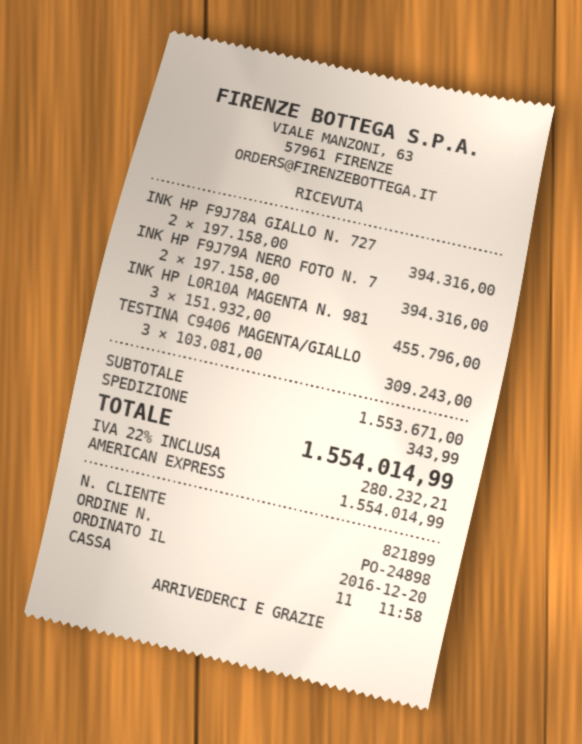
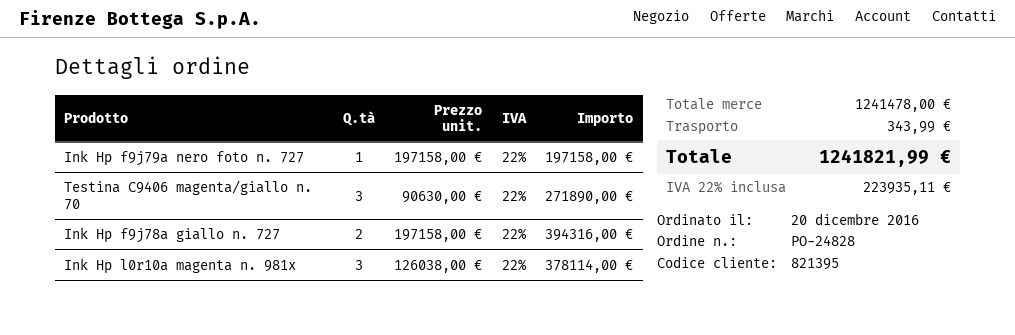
order number: PO-24898 -> PO-24828
customer number: 821899 -> 821395
INK HP F9J79A NERO FOTO N. 7: 2 x 197158.00 = 394316.00 -> 1 x 197158.00 = 197158.00
INK HP L0R10A MAGENTA N. 981: 3 x 151932.00 = 455796.00 -> 3 x 126038.00 = 378114.00
TESTINA C9406 MAGENTA/GIALLO: 3 x 103081.00 = 309243.00 -> 3 x 90630.00 = 271890.00
subtotal: 1553671.00 -> 1241478.00
tax: 22% = 280232.21 -> 22% = 223935.11
total: 1554014.99 -> 1241821.99

